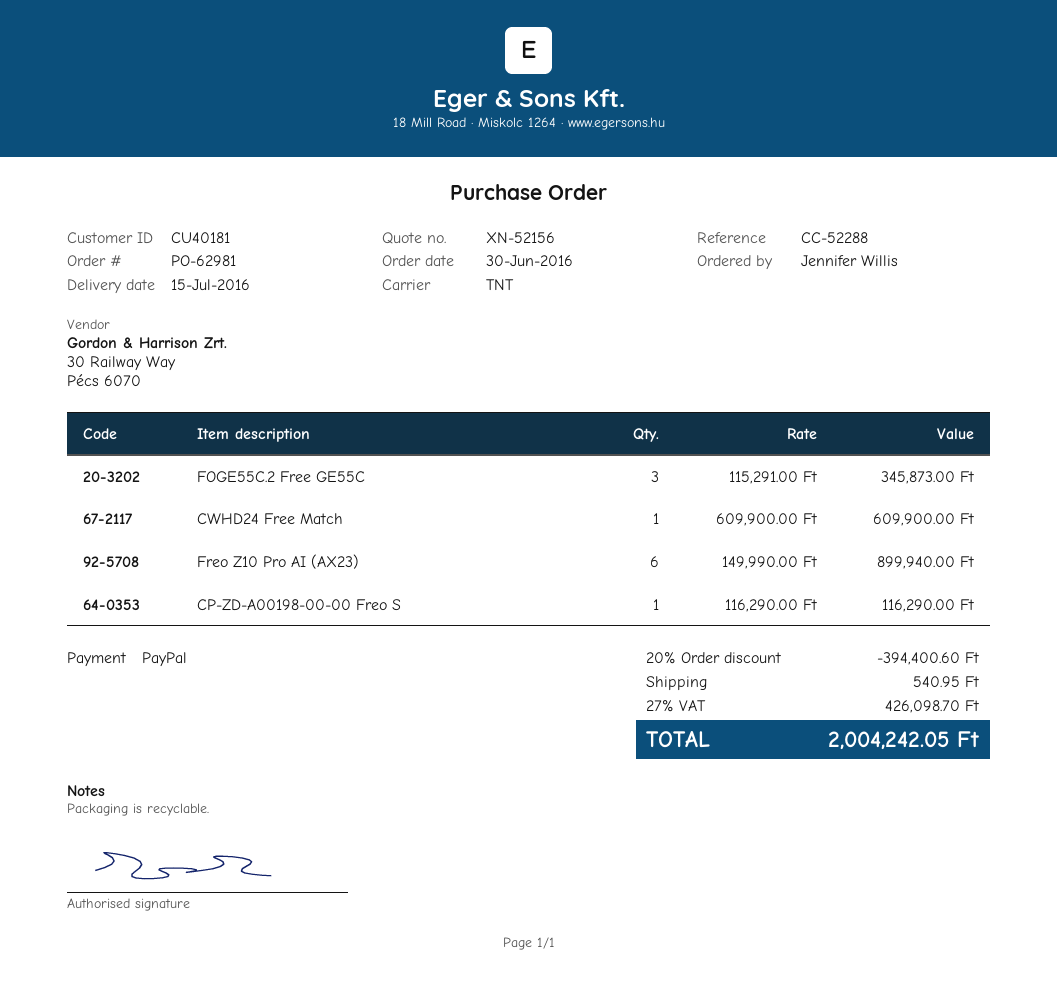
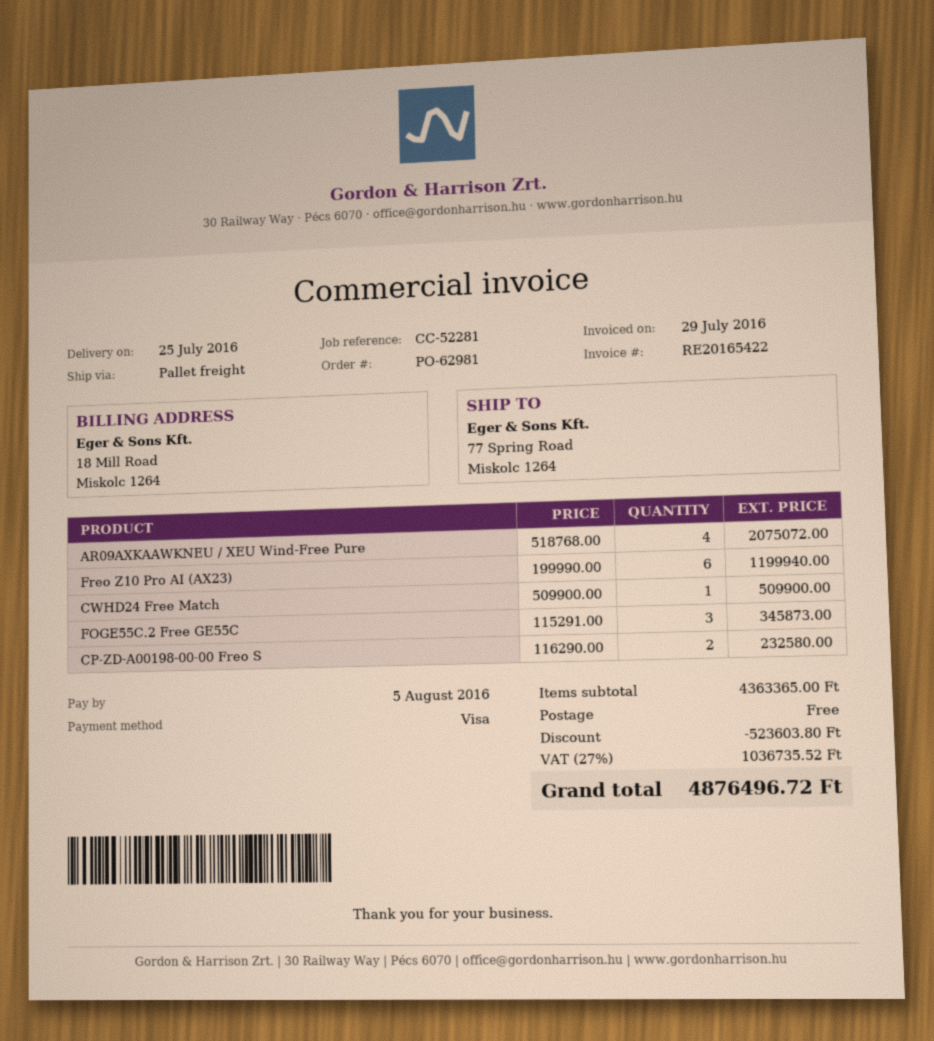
delivery date: 2016-07-15 -> 2016-07-25
reference: CC-52288 -> CC-52281
payment method: PayPal -> Visa
shipping method: TNT -> pallet freight
CWHD24 Free Match: 1 x 609900.00 = 609900.00 -> 1 x 509900.00 = 509900.00
Freo Z10 Pro AI (AX23): 6 x 149990.00 = 899940.00 -> 6 x 199990.00 = 1199940.00
CP-ZD-A00198-00-00 Freo S: 1 x 116290.00 = 116290.00 -> 2 x 116290.00 = 232580.00
AR09AXKAAWKNEU / XEU Wind-Free Pure: none -> 4 x 518768.00 = 2075072.00
discount: 394400.60 -> 523603.80
shipping: 540.95 -> 0.00
tax: 27% = 426098.70 -> 27% = 1036735.52
total: 2004242.05 -> 4876496.72

